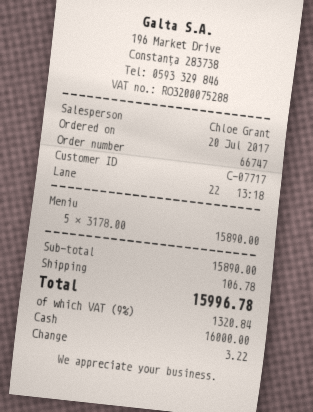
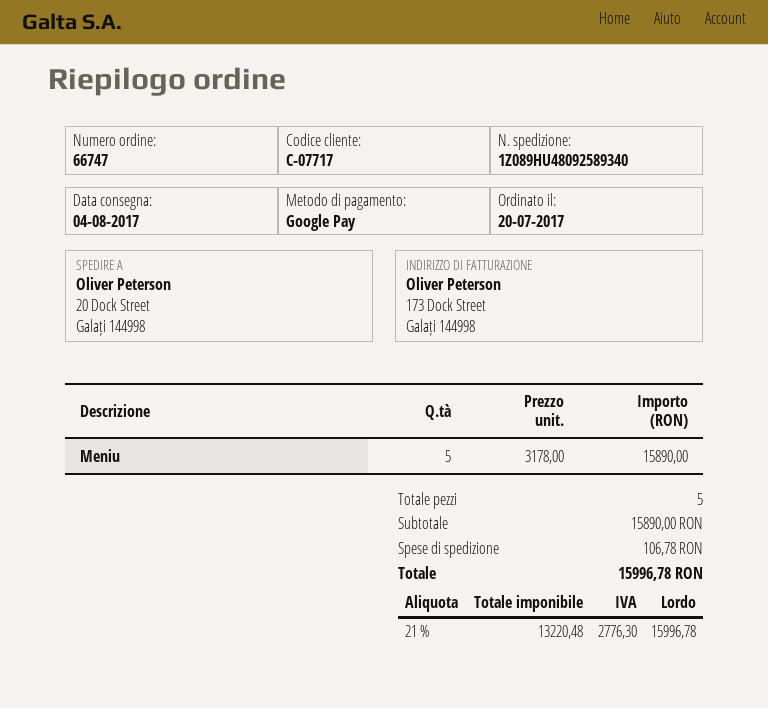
payment method: cash -> Google Pay
tax: 9% = 1320.84 -> 21% = 2776.30

